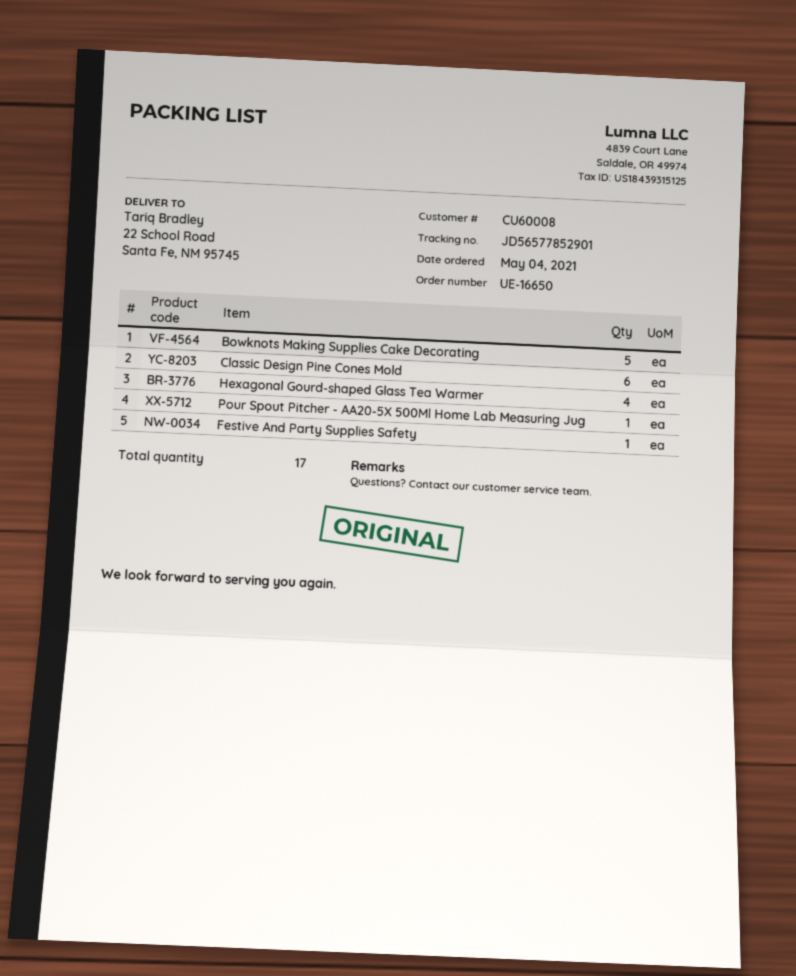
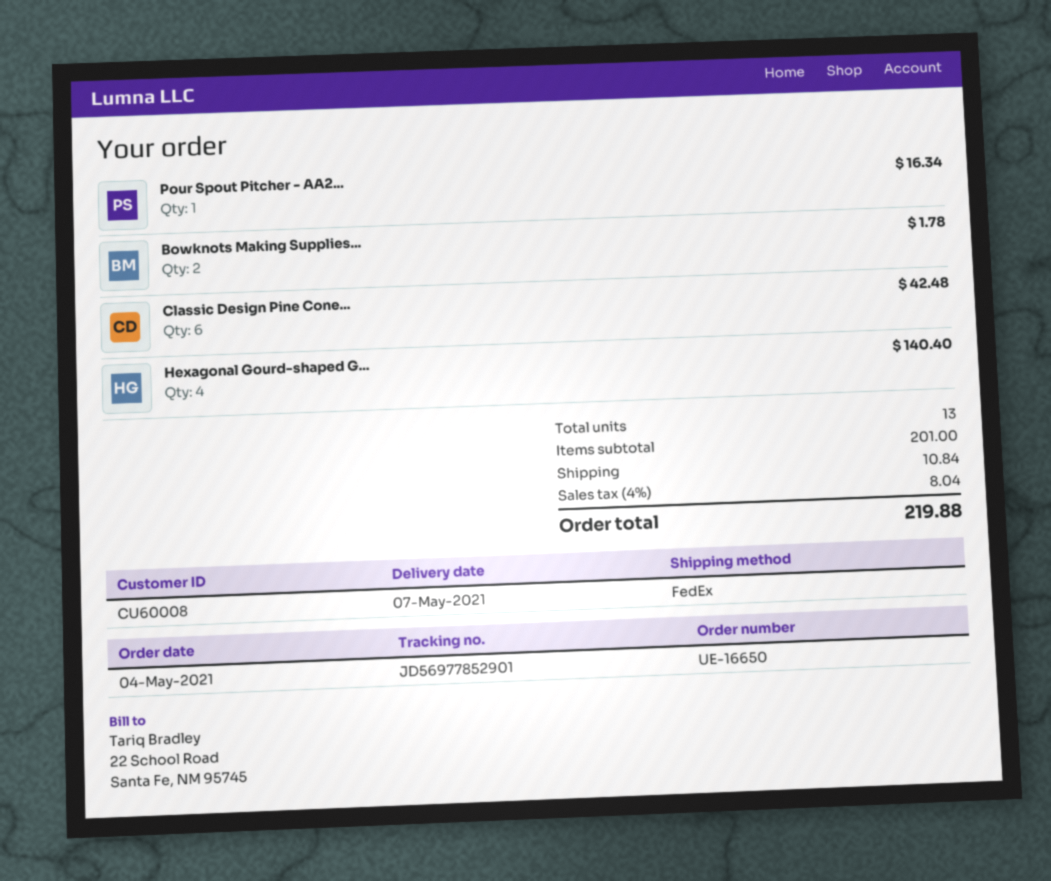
tracking number: JD56577852901 -> JD56977852901
Bowknots Making Supplies Cake Decorating: 5 -> 2
Festive And Party Supplies Safety: 1 -> none
total quantity: 17 -> 13

